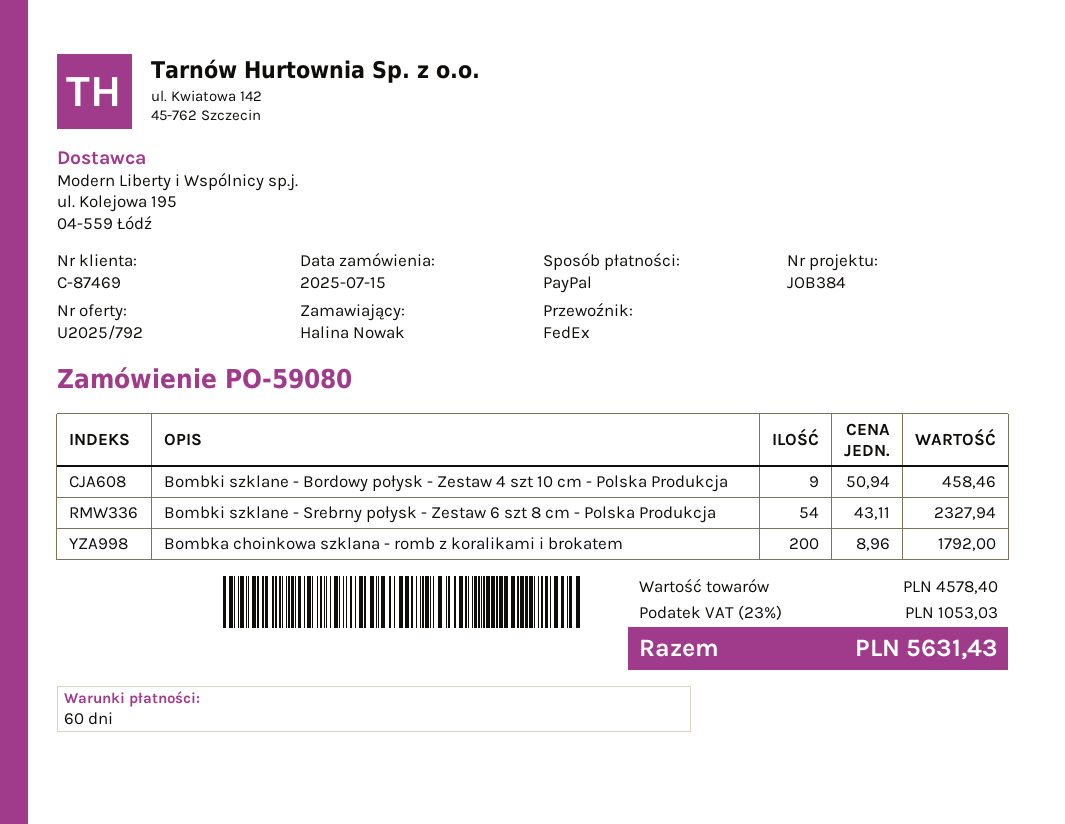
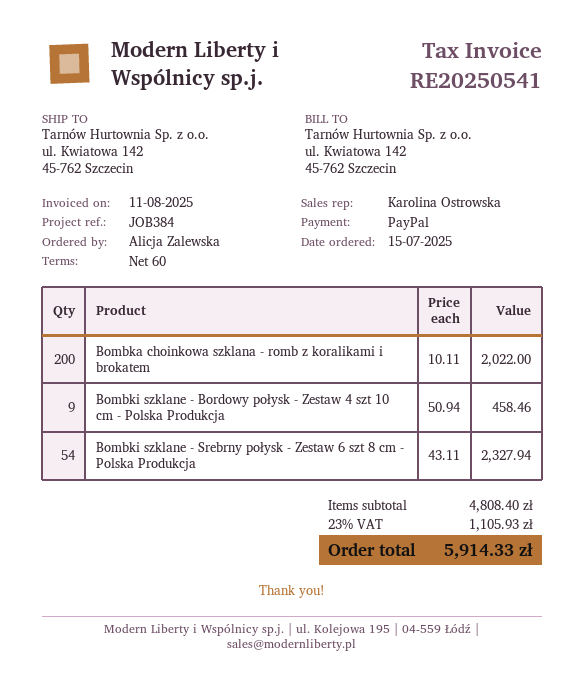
ordered by: Halina Nowak -> Alicja Zalewska
Bombka choinkowa szklana - romb z koralikami i brokatem: 200 x 8.96 = 1792.00 -> 200 x 10.11 = 2022.00
subtotal: 4578.40 -> 4808.40
tax: 23% = 1053.03 -> 23% = 1105.93
total: 5631.43 -> 5914.33

